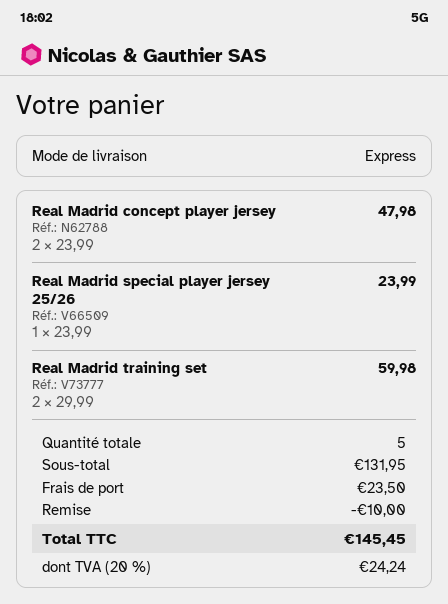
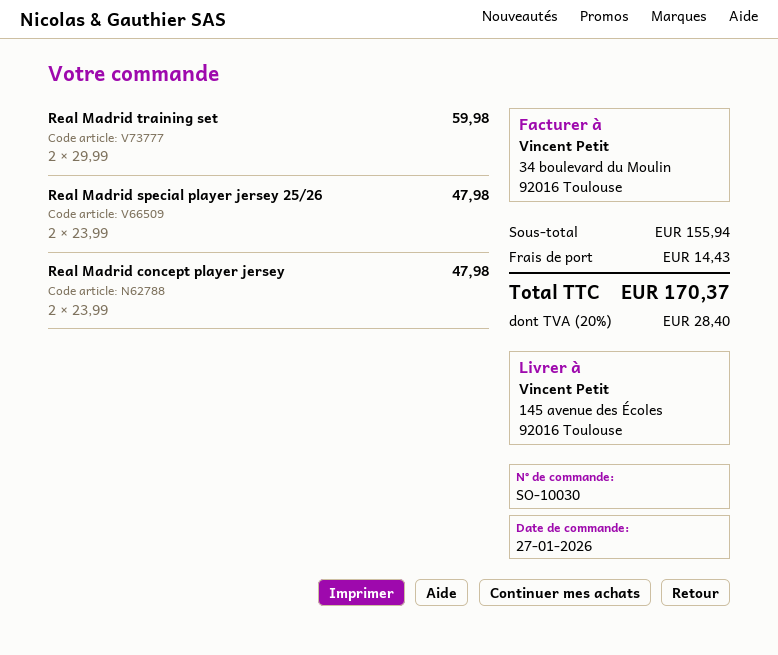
Real Madrid special player jersey 25/26: 1 x 23.99 = 23.99 -> 2 x 23.99 = 47.98
subtotal: 131.95 -> 155.94
discount: 10.00 -> none
shipping: 23.50 -> 14.43
tax: 20% = 24.24 -> 20% = 28.40
total: 145.45 -> 170.37

